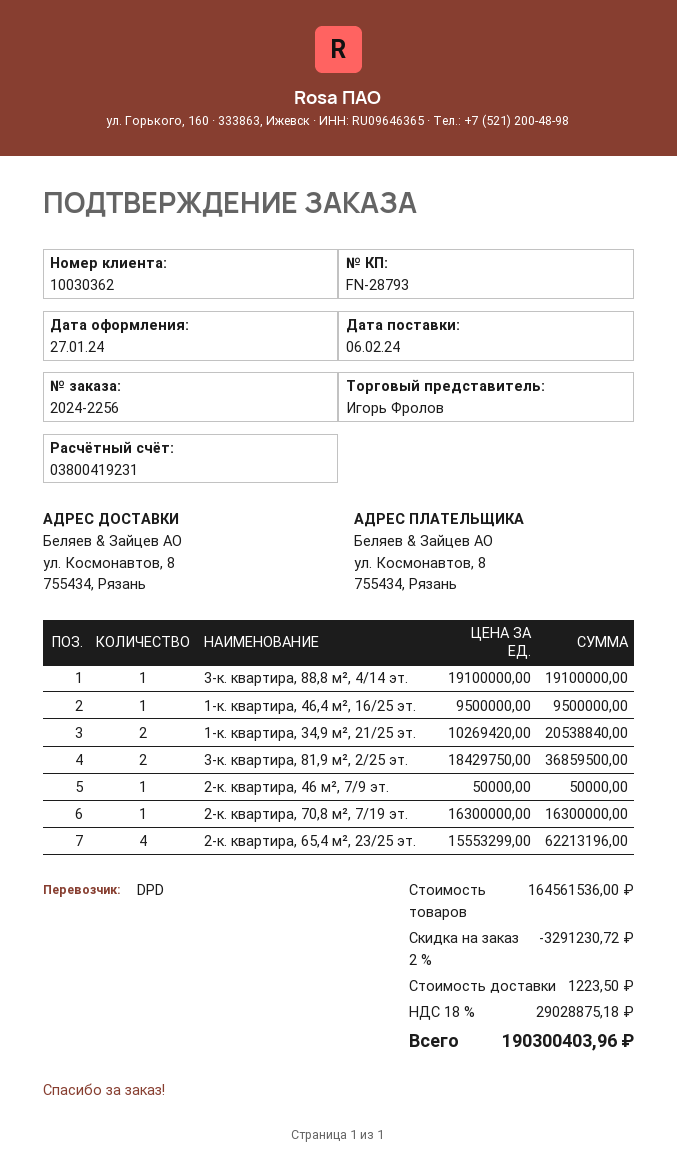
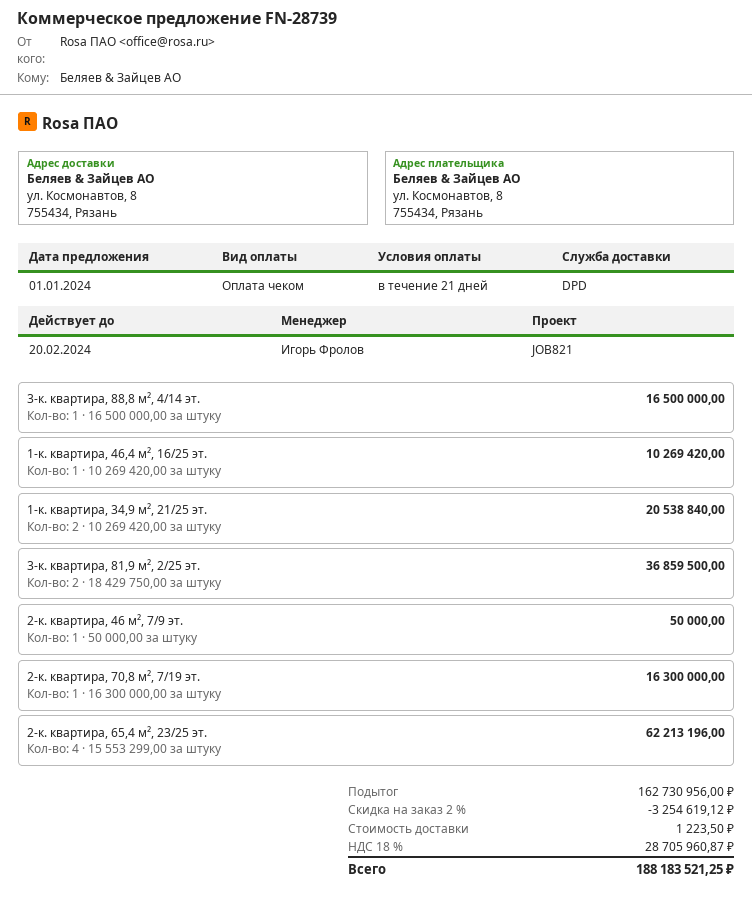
quote number: FN-28793 -> FN-28739
3-к. квартира, 88,8 м², 4/14 эт.: 1 x 19100000.00 = 19100000.00 -> 1 x 16500000.00 = 16500000.00
1-к. квартира, 46,4 м², 16/25 эт.: 1 x 9500000.00 = 9500000.00 -> 1 x 10269420.00 = 10269420.00
subtotal: 164561536.00 -> 162730956.00
discount: 2% = 3291230.72 -> 2% = 3254619.12
tax: 18% = 29028875.18 -> 18% = 28705960.87
total: 190300403.96 -> 188183521.25

